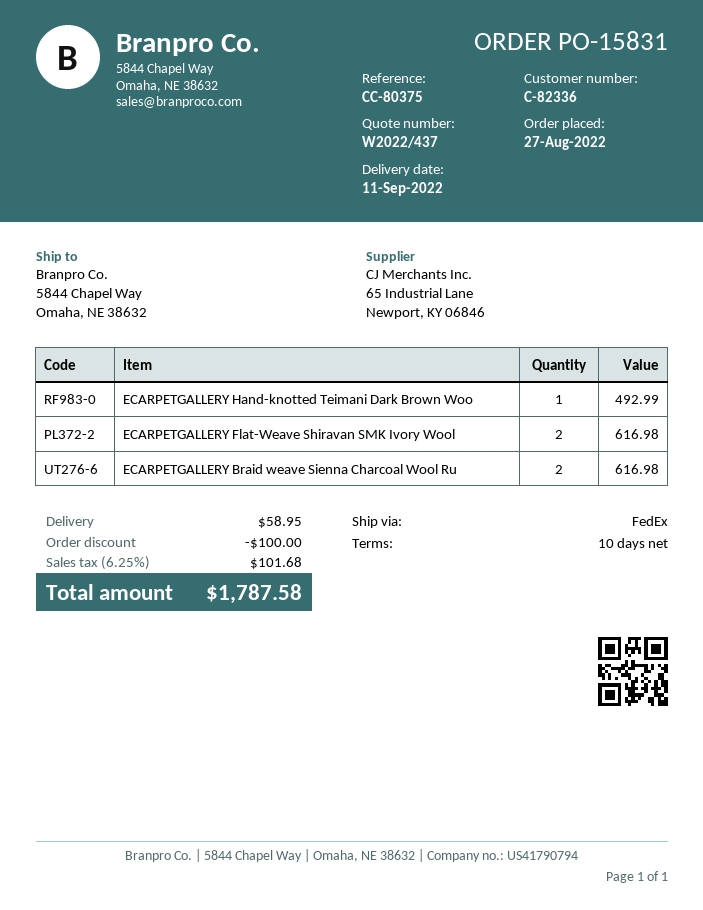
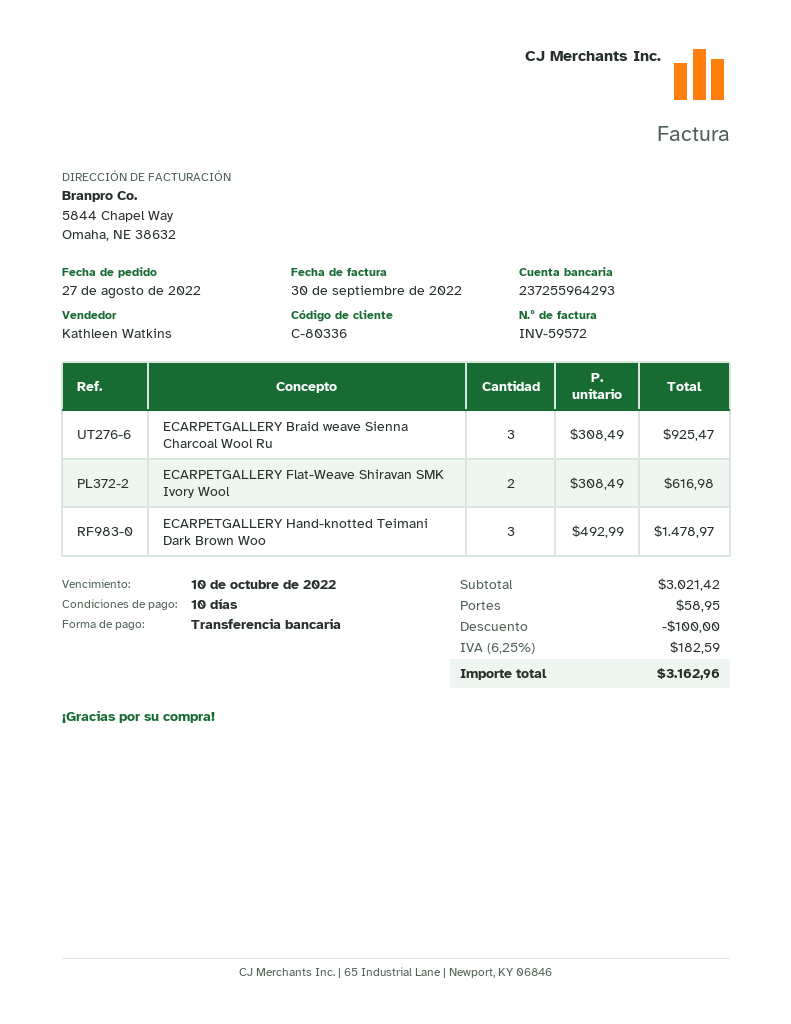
customer number: C-82336 -> C-80336
ECARPETGALLERY Hand-knotted Teimani Dark Brown Woo: 1 for 492.99 -> 3 for 1478.97
ECARPETGALLERY Braid weave Sienna Charcoal Wool Ru: 2 for 616.98 -> 3 for 925.47
tax: 6.25% = 101.68 -> 6.25% = 182.59
total: 1787.58 -> 3162.96

